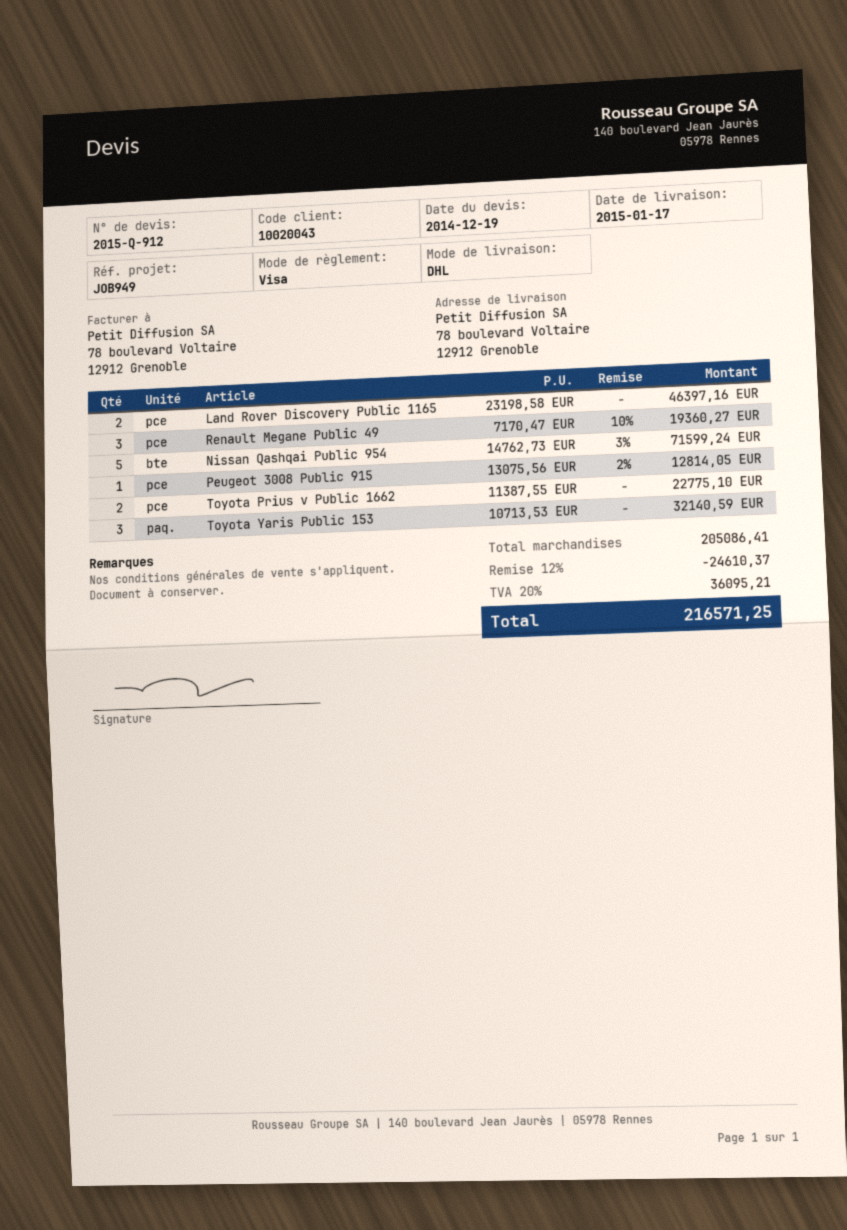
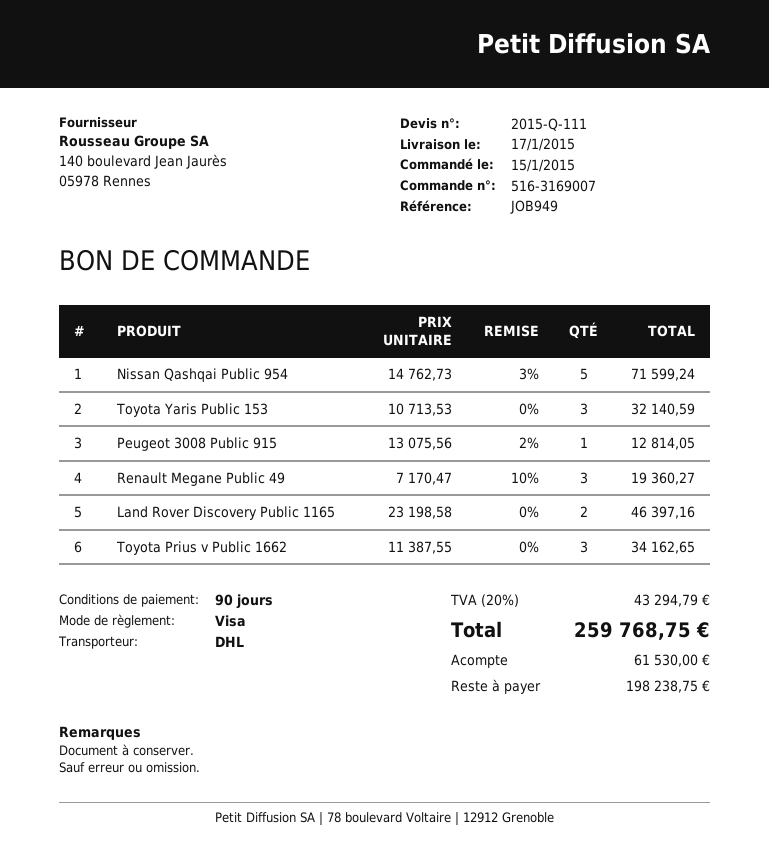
quote number: 2015-Q-912 -> 2015-Q-111
Toyota Prius v Public 1662: 2 x 11387.55 = 22775.10 -> 3 x 11387.55 = 34162.65
discount: 12% = 24610.37 -> none
tax: 20% = 36095.21 -> 20% = 43294.79
total: 216571.25 -> 259768.75

